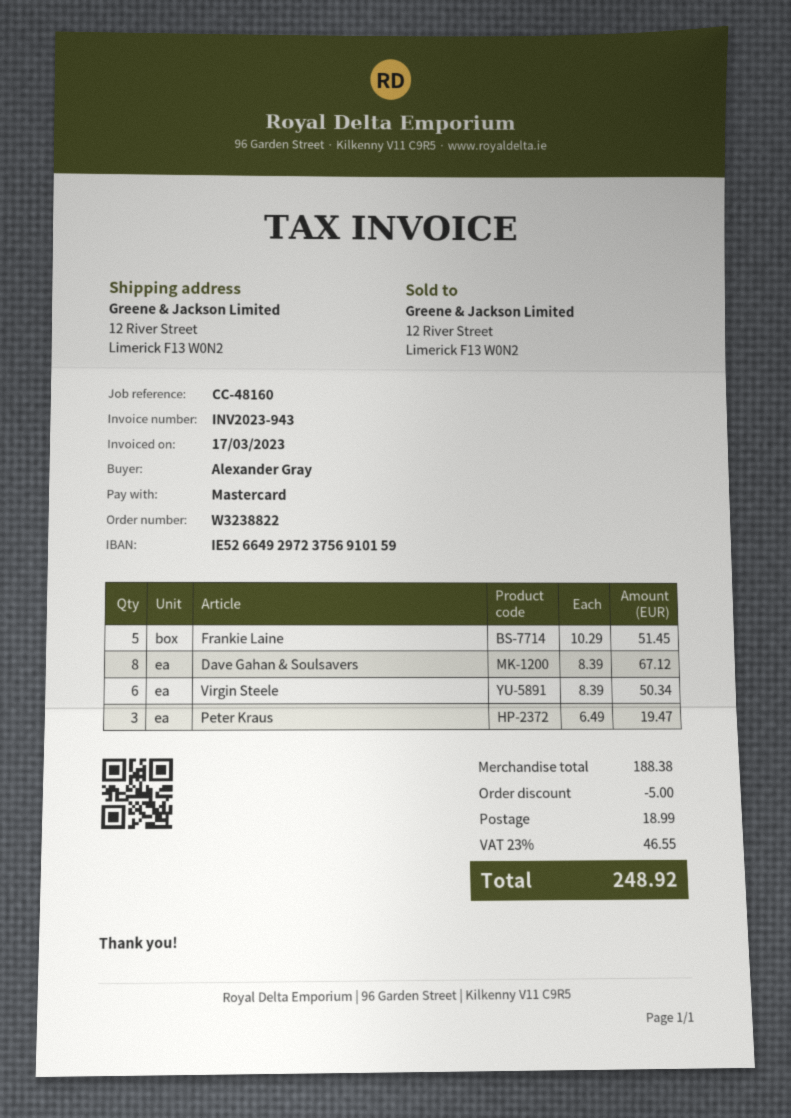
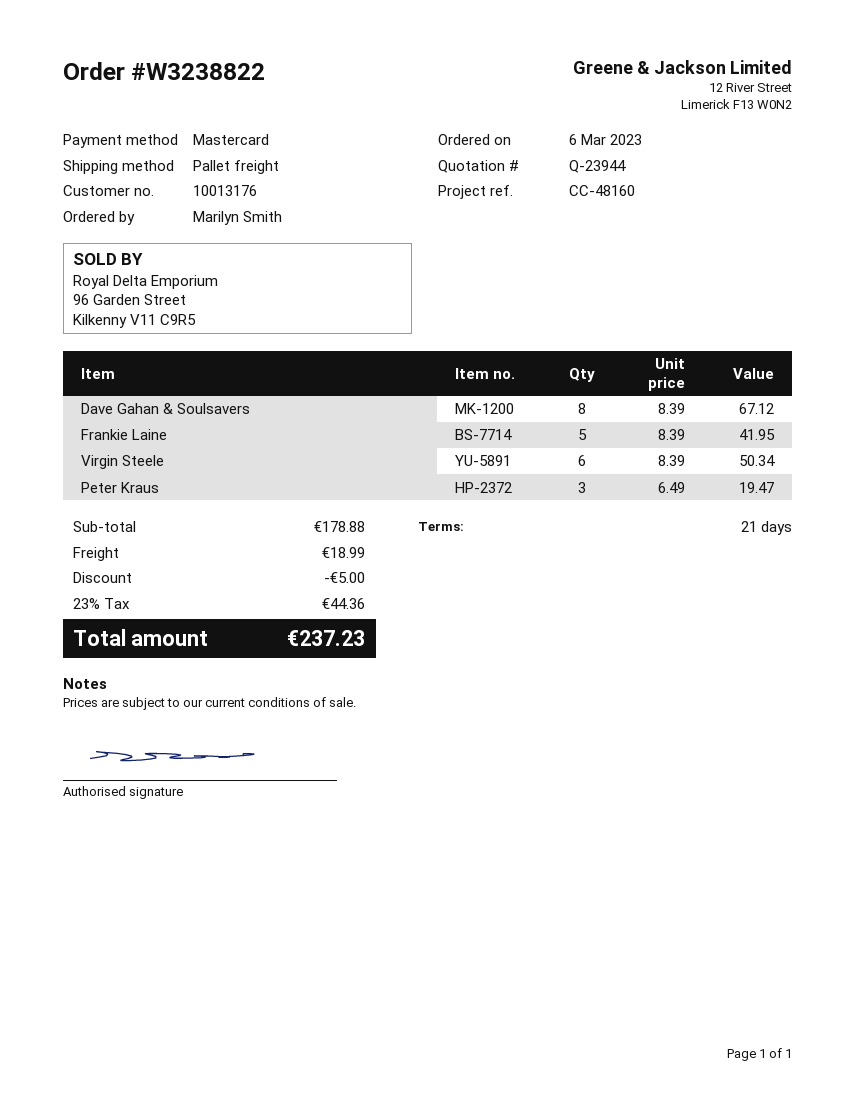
ordered by: Alexander Gray -> Marilyn Smith
Frankie Laine: 5 x 10.29 = 51.45 -> 5 x 8.39 = 41.95
subtotal: 188.38 -> 178.88
tax: 23% = 46.55 -> 23% = 44.36
total: 248.92 -> 237.23

